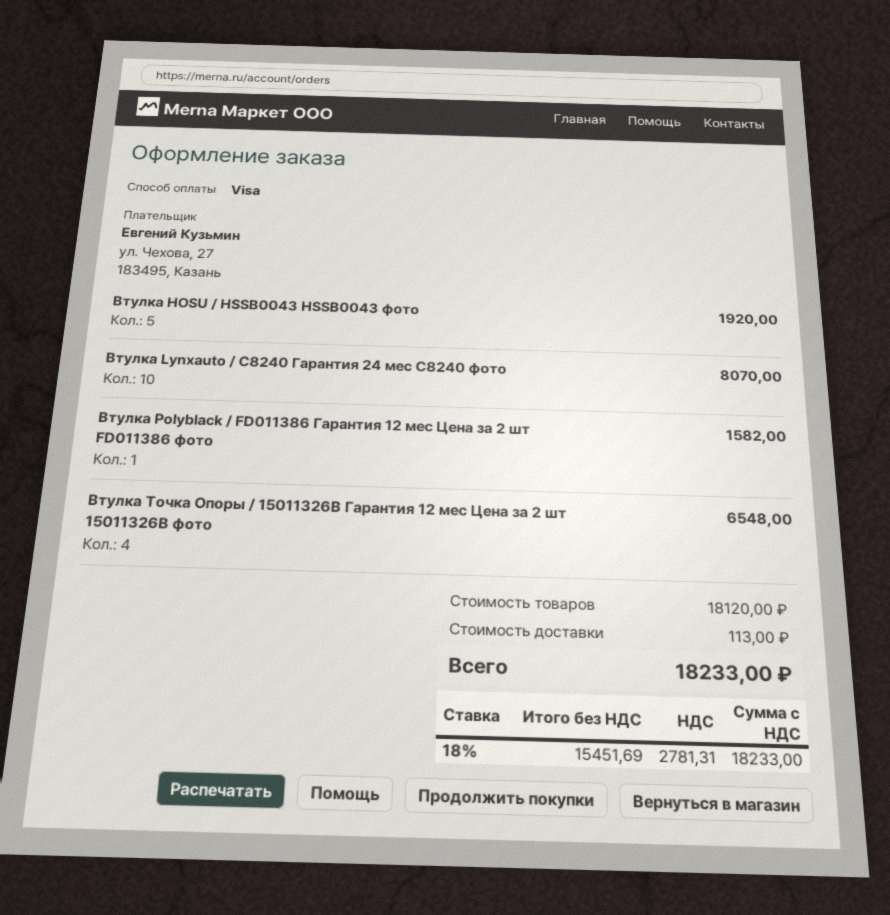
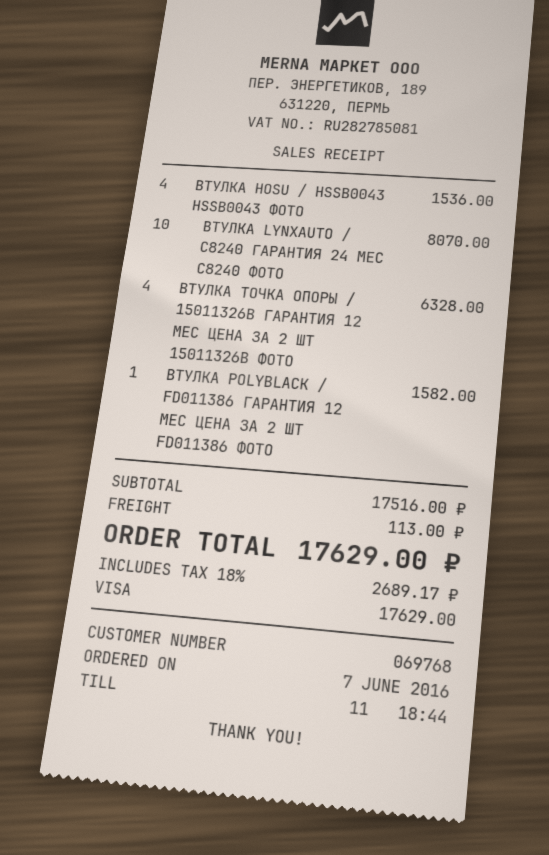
Втулка HOSU / HSSB0043 HSSB0043 фото: 5 for 1920.00 -> 4 for 1536.00
Втулка Точка Опоры / 15011326B Гарантия 12 мес Цена за 2 шт 15011326B фото: 4 for 6548.00 -> 4 for 6328.00
subtotal: 18120.00 -> 17516.00
tax: 18% = 2781.31 -> 18% = 2689.17
total: 18233.00 -> 17629.00

